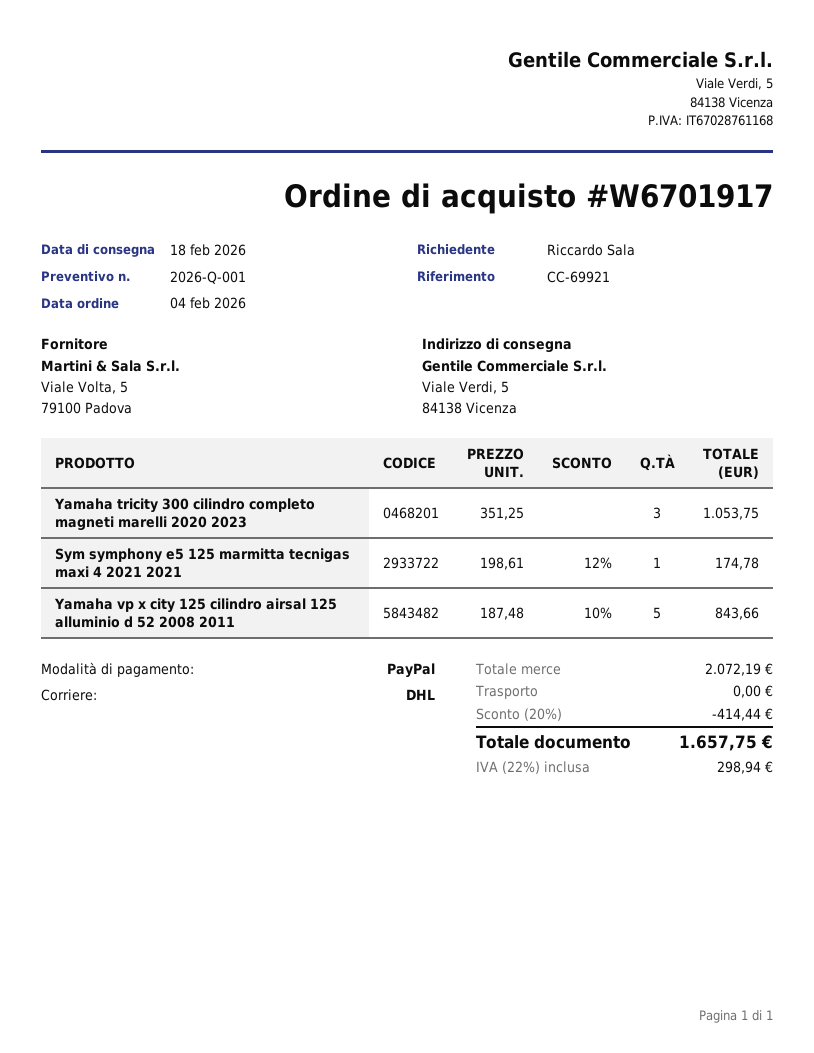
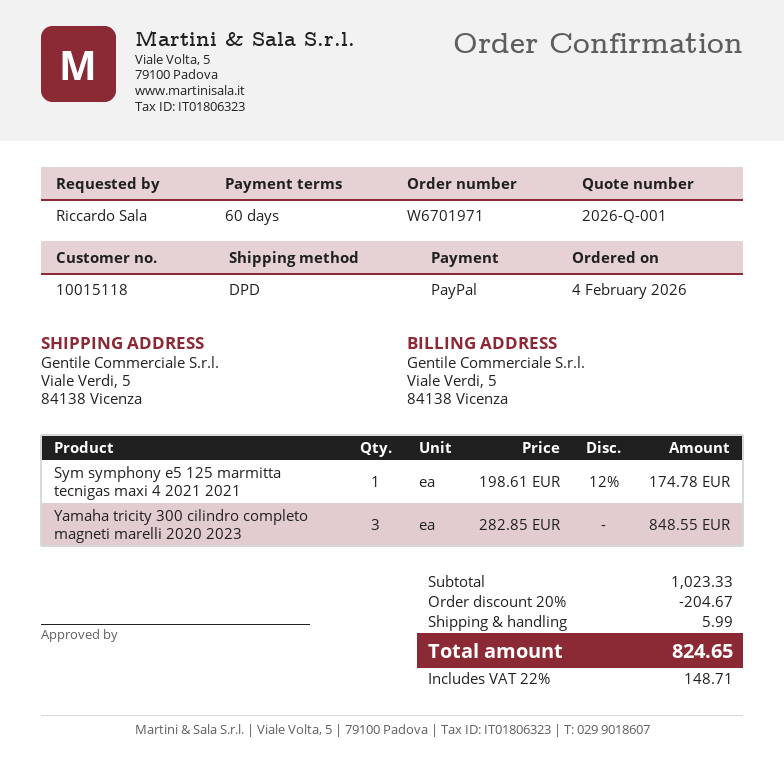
order number: W6701917 -> W6701971
shipping method: DHL -> DPD
Yamaha tricity 300 cilindro completo magneti marelli 2020 2023: 3 x 351.25 = 1053.75 -> 3 x 282.85 = 848.55
Yamaha vp x city 125 cilindro airsal 125 alluminio d 52 2008 2011: 5 x 187.48 - 10% = 843.66 -> none
subtotal: 2072.19 -> 1023.33
discount: 20% = 414.44 -> 20% = 204.67
shipping: 0.00 -> 5.99
tax: 22% = 298.94 -> 22% = 148.71
total: 1657.75 -> 824.65

